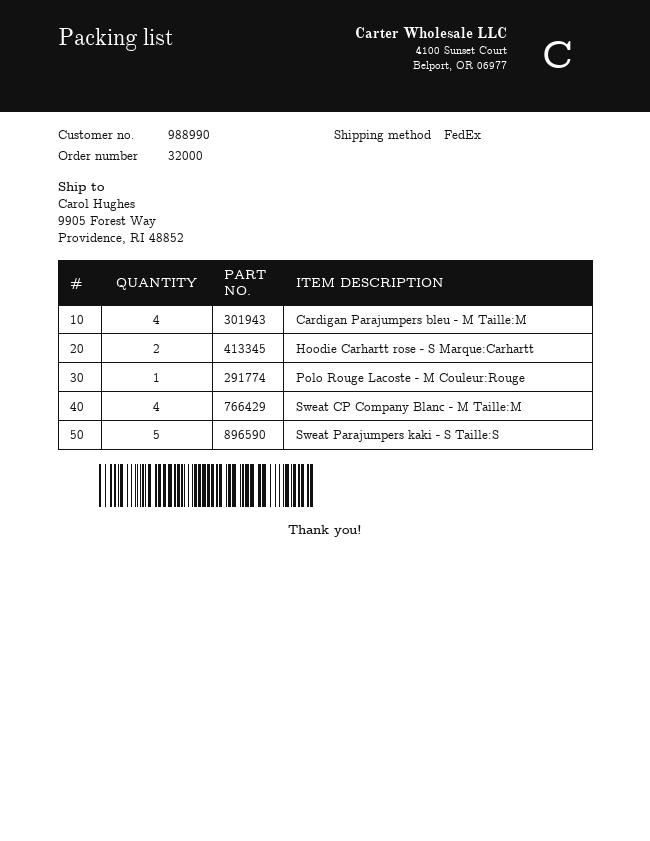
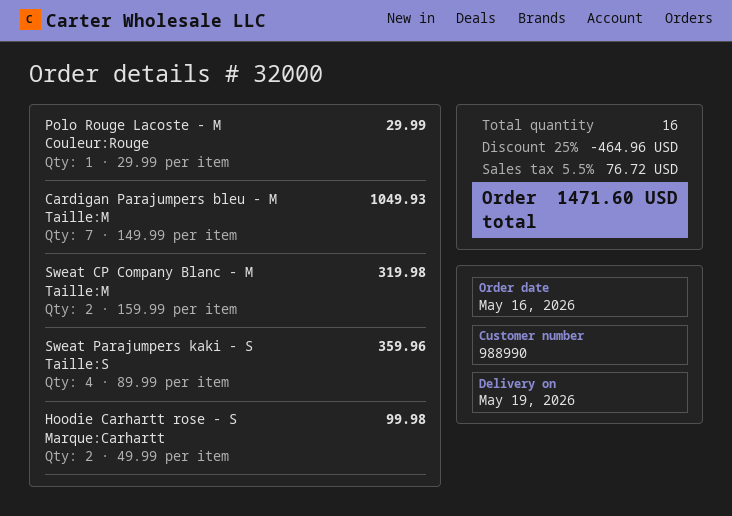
Cardigan Parajumpers bleu - M Taille:M: 4 -> 7
Sweat CP Company Blanc - M Taille:M: 4 -> 2
Sweat Parajumpers kaki - S Taille:S: 5 -> 4

